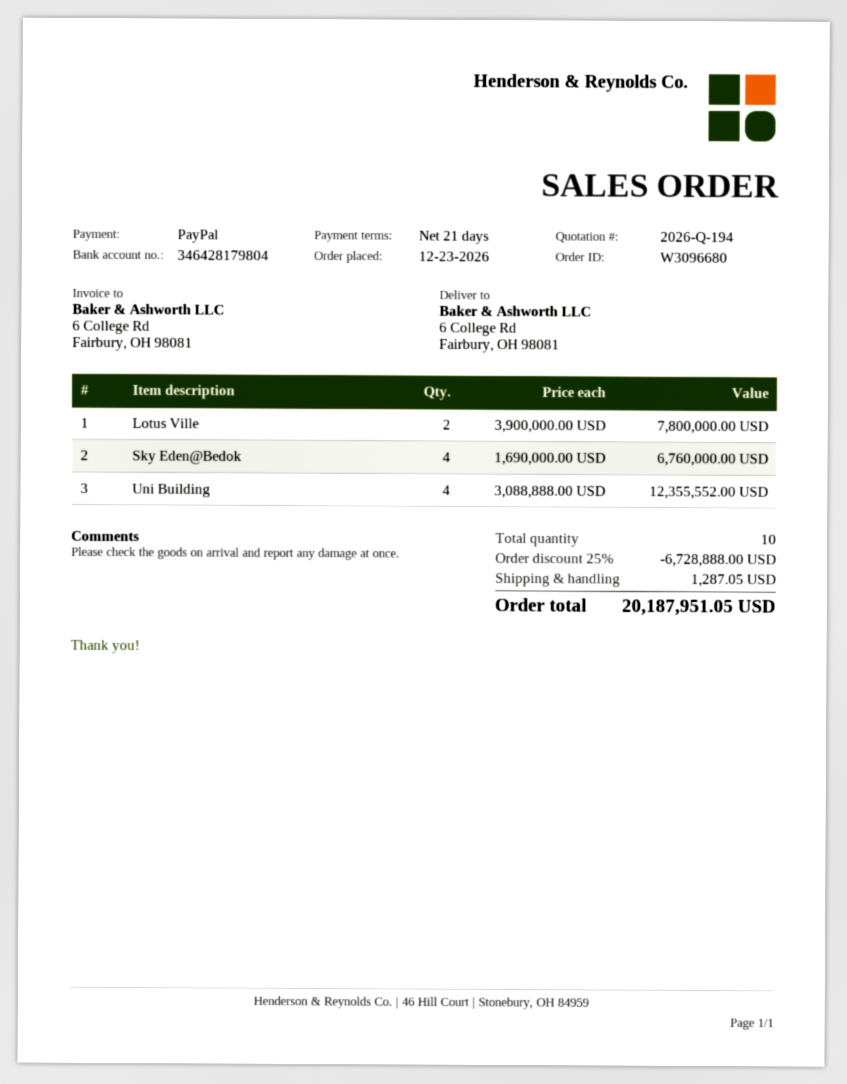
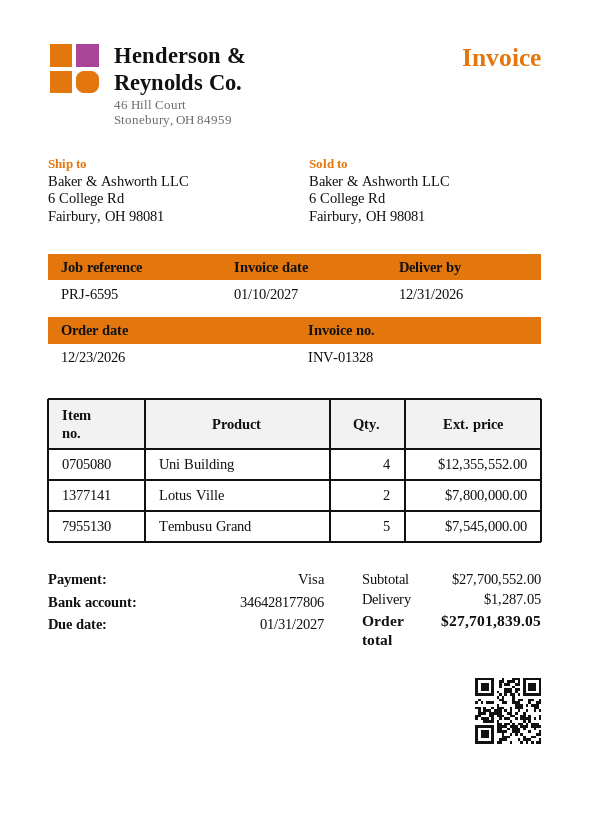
payment method: PayPal -> Visa
bank account: 346428179804 -> 346428177806
Sky Eden@Bedok: 4 for 6760000.00 -> none
Tembusu Grand: none -> 5 for 7545000.00
discount: 25% = 6728888.00 -> none
total: 20187951.05 -> 27701839.05

